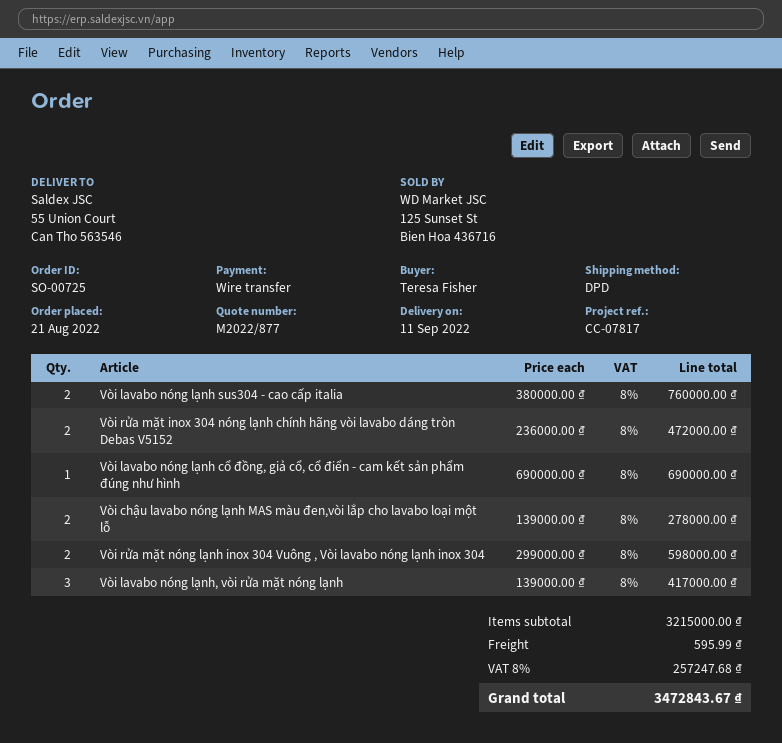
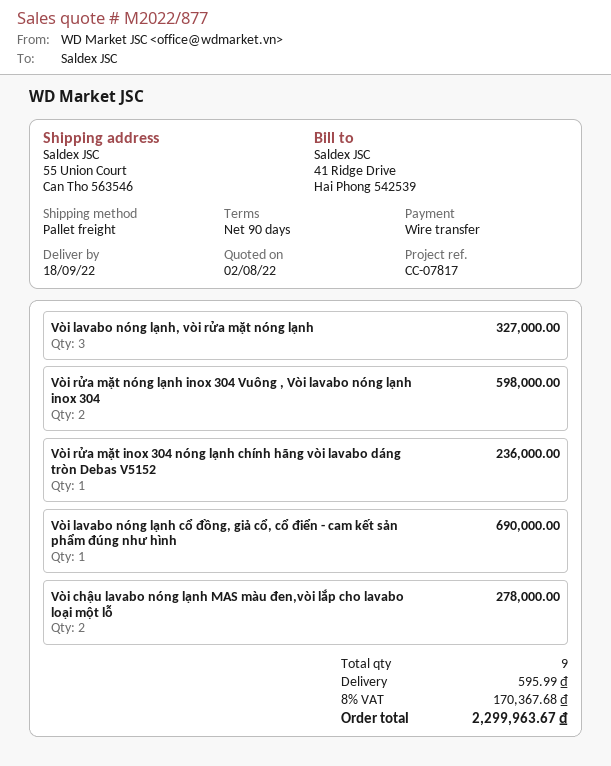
delivery date: 2022-09-11 -> 2022-09-18
shipping method: DPD -> pallet freight
Vòi lavabo nóng lạnh sus304 - cao cấp italia: 2 for 760000.00 -> none
Vòi rửa mặt inox 304 nóng lạnh chính hãng vòi lavabo dáng tròn Debas V5152: 2 for 472000.00 -> 1 for 236000.00
Vòi lavabo nóng lạnh, vòi rửa mặt nóng lạnh: 3 for 417000.00 -> 3 for 327000.00
tax: 8% = 257247.68 -> 8% = 170367.68
total: 3472843.67 -> 2299963.67

